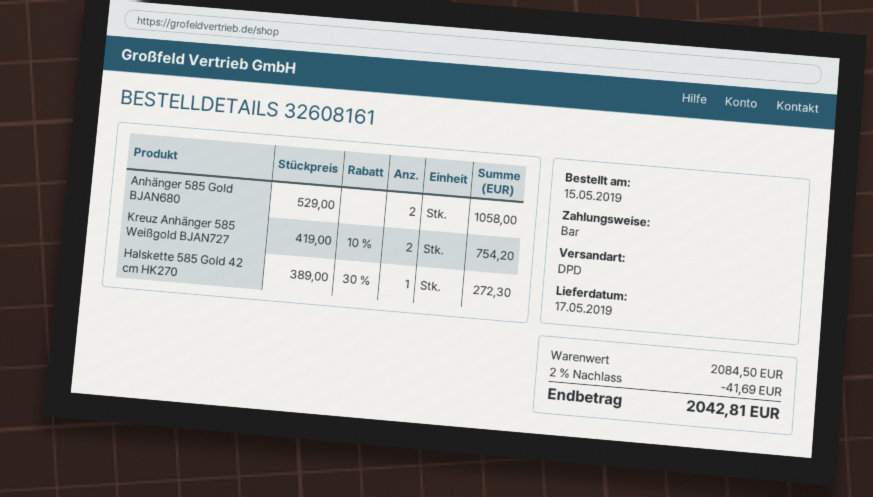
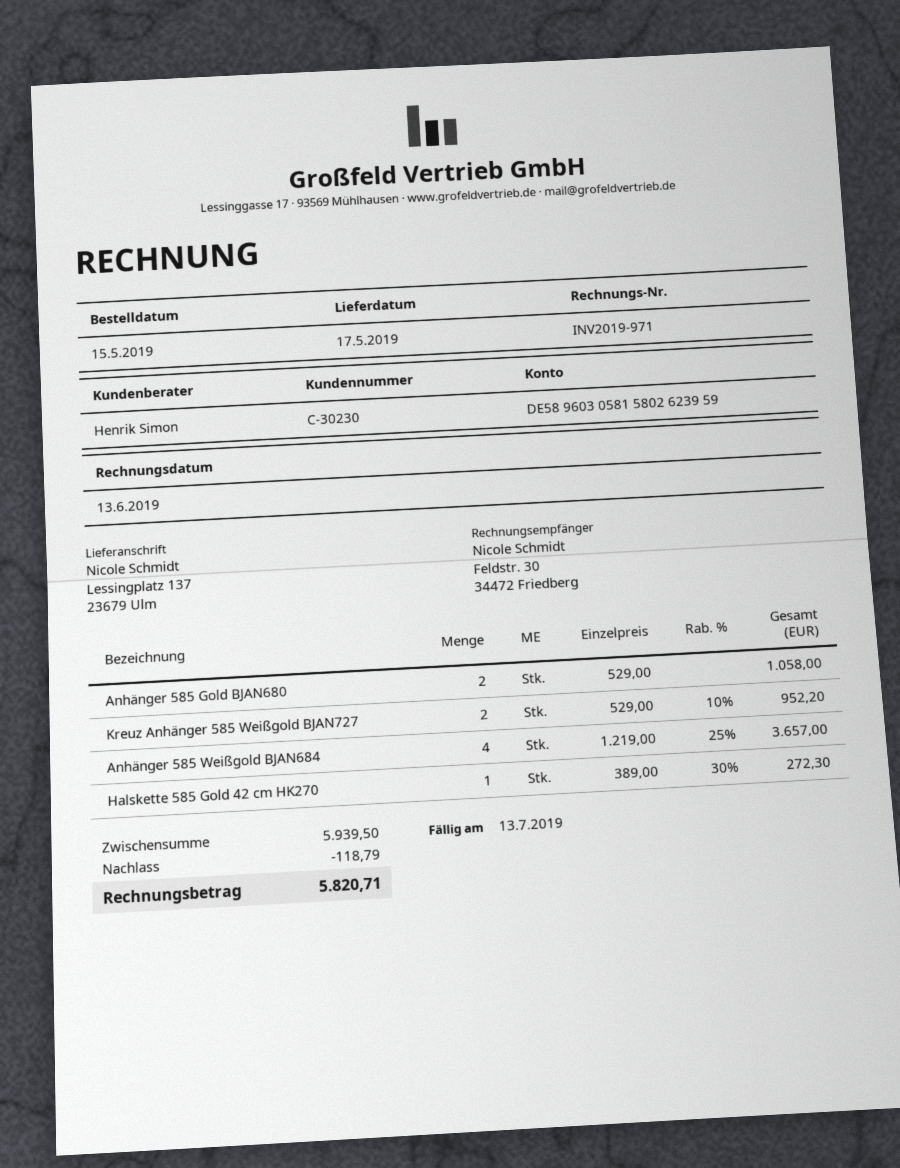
Kreuz Anhänger 585 Weißgold BJAN727: 2 x 419.00 - 10% = 754.20 -> 2 x 529.00 - 10% = 952.20
Anhänger 585 Weißgold BJAN684: none -> 4 x 1219.00 - 25% = 3657.00
subtotal: 2084.50 -> 5939.50
discount: 41.69 -> 118.79
total: 2042.81 -> 5820.71

